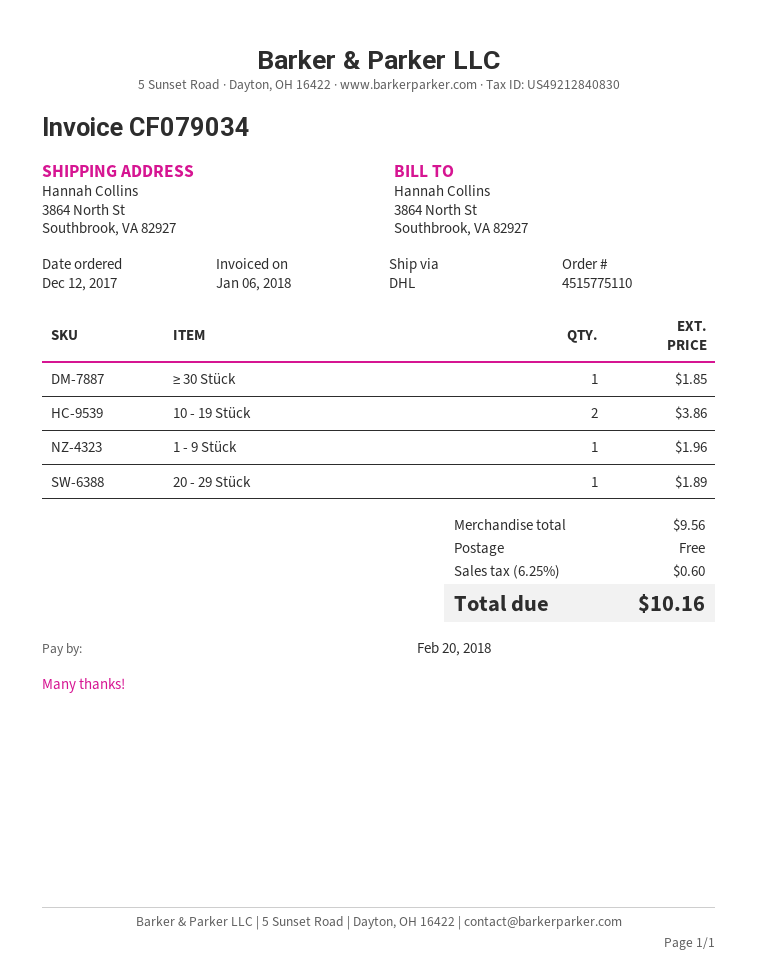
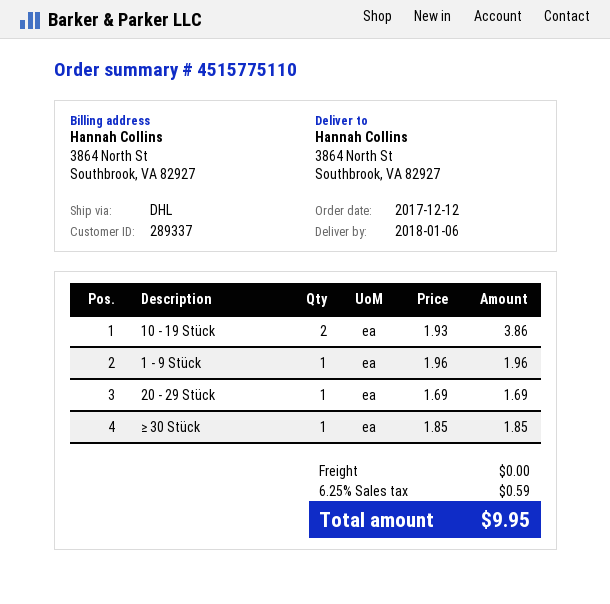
20 - 29 Stück: 1 for 1.89 -> 1 for 1.69
tax: 6.25% = 0.60 -> 6.25% = 0.59
total: 10.16 -> 9.95

